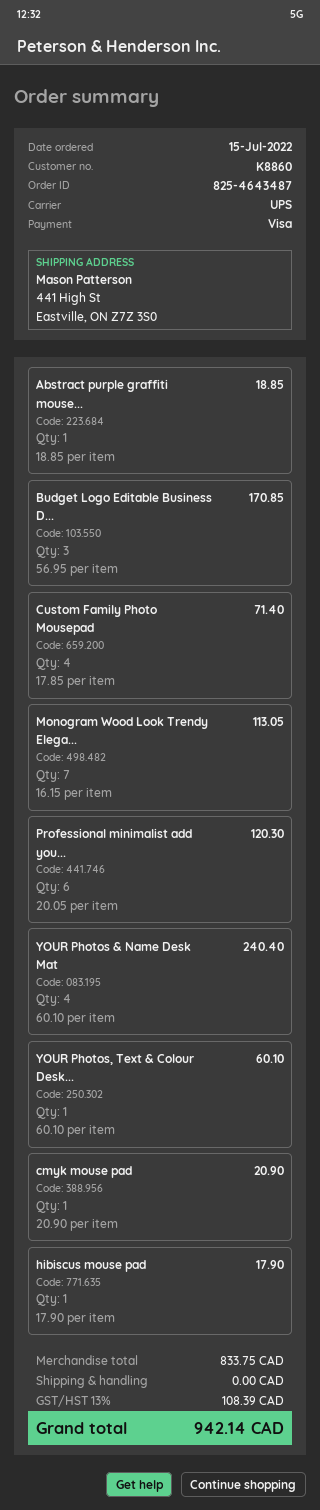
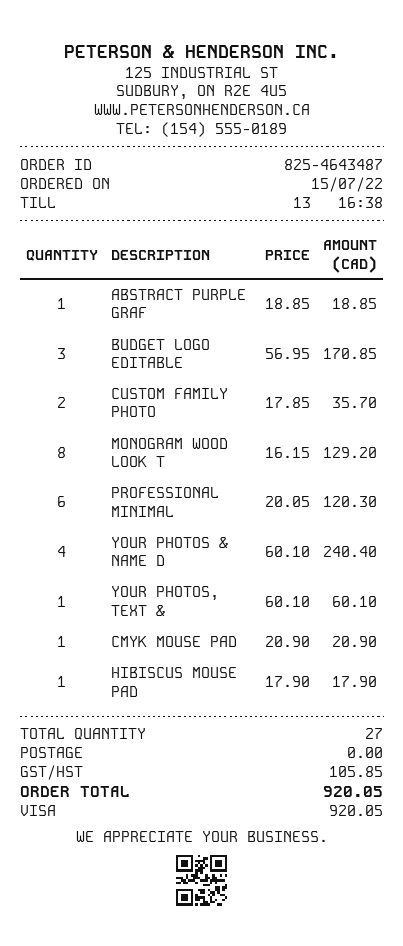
Custom Family Photo Mousepad: 4 x 17.85 = 71.40 -> 2 x 17.85 = 35.70
Monogram Wood Look Trendy Elega...: 7 x 16.15 = 113.05 -> 8 x 16.15 = 129.20
tax: 108.39 -> 105.85
total: 942.14 -> 920.05

